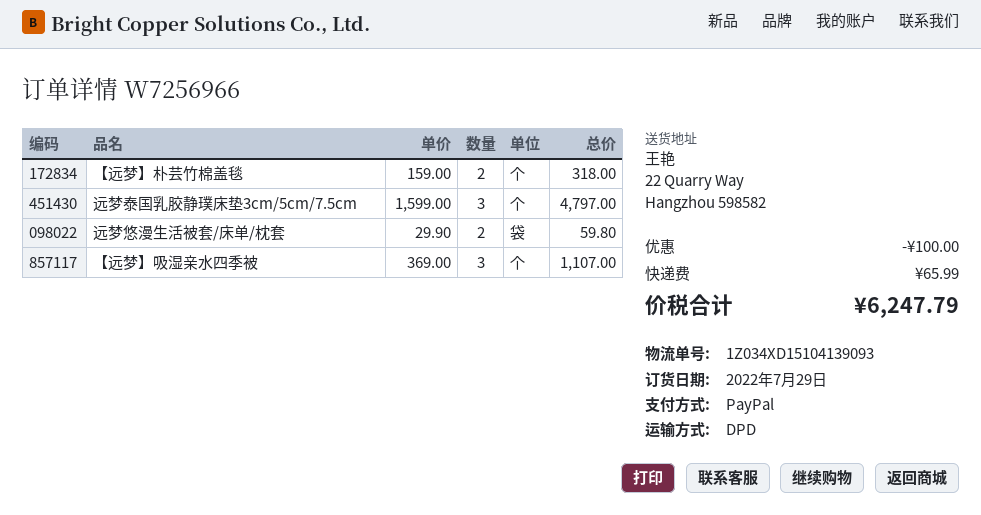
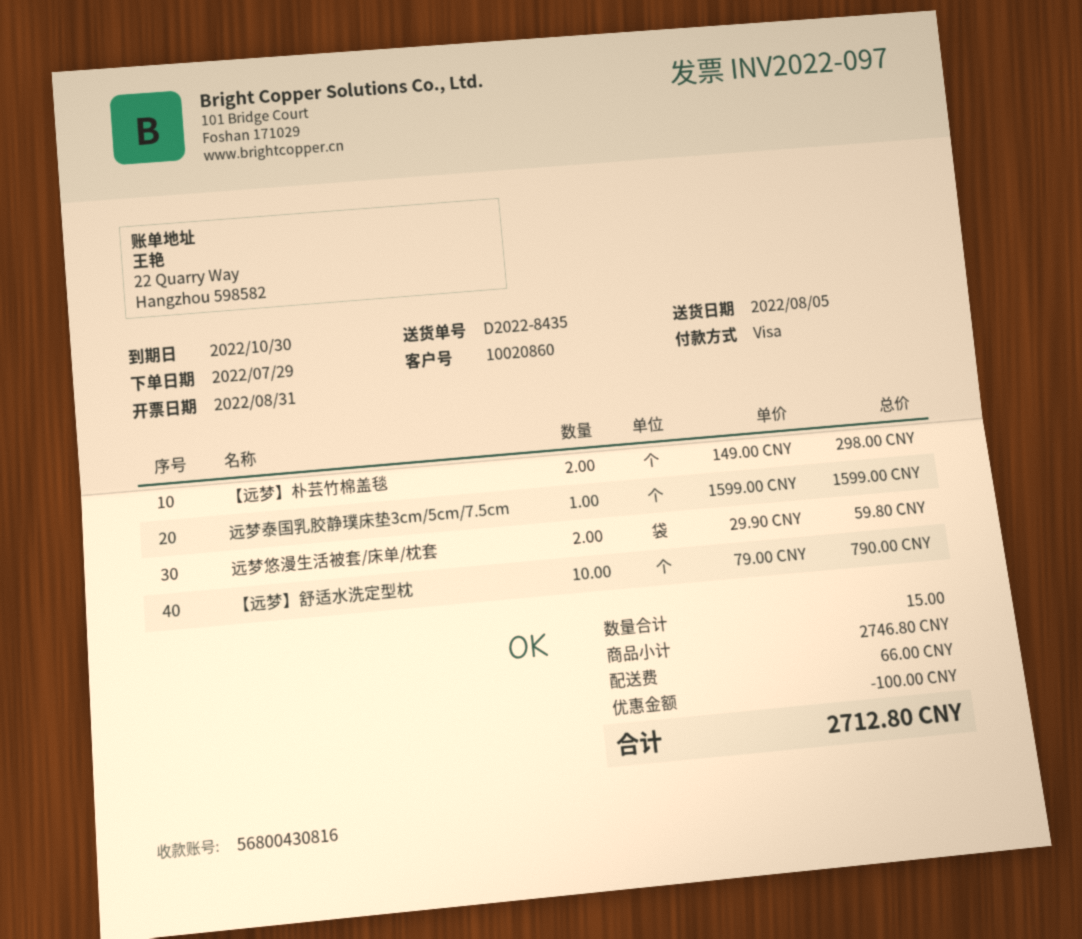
payment method: PayPal -> Visa
【远梦】朴芸竹棉盖毯: 2 x 159.00 = 318.00 -> 2 x 149.00 = 298.00
远梦泰国乳胶静璞床垫3cm/5cm/7.5cm: 3 x 1599.00 = 4797.00 -> 1 x 1599.00 = 1599.00
【远梦】吸湿亲水四季被: 3 x 369.00 = 1107.00 -> none
【远梦】舒适水洗定型枕: none -> 10 x 79.00 = 790.00
shipping: 65.99 -> 66.00
total: 6247.79 -> 2712.80

